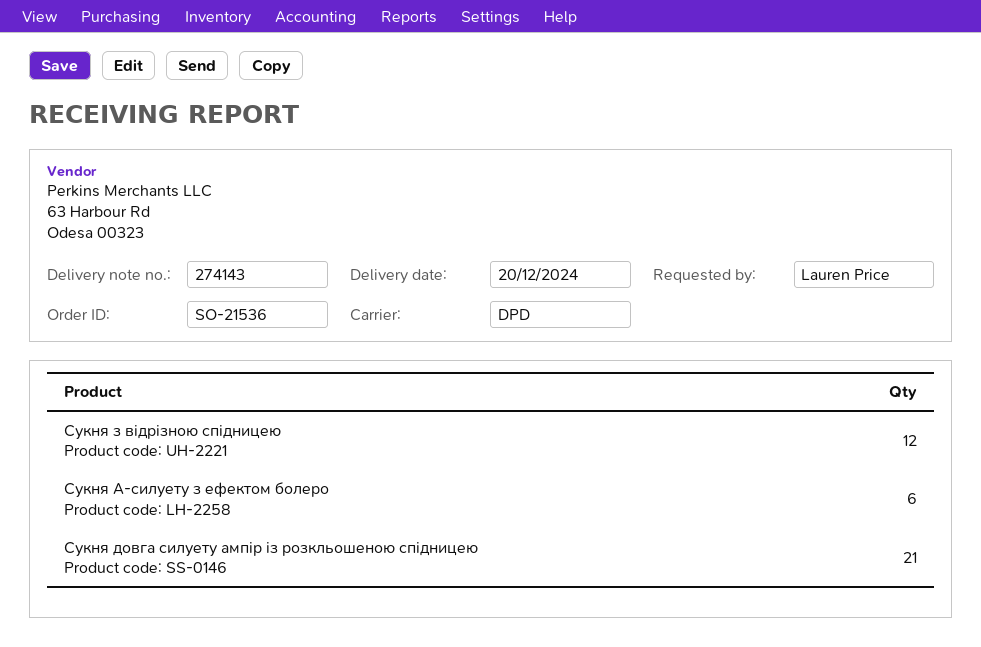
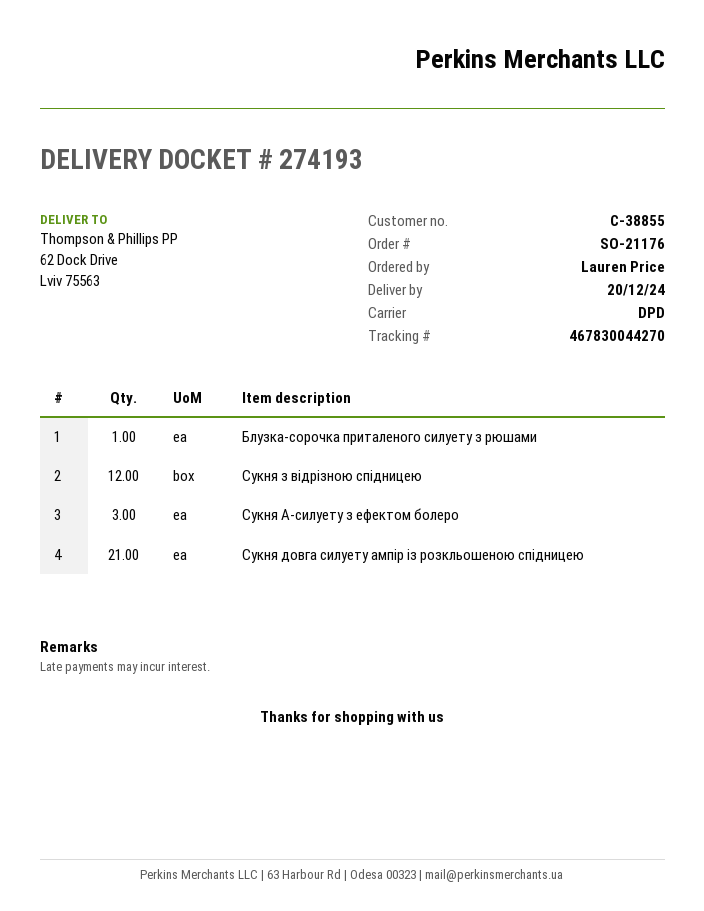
order number: SO-21536 -> SO-21176
delivery note number: 274143 -> 274193
Сукня А-силуету з ефектом болеро: 6 -> 3
Блузка-сорочка приталеного силуету з рюшами: none -> 1

